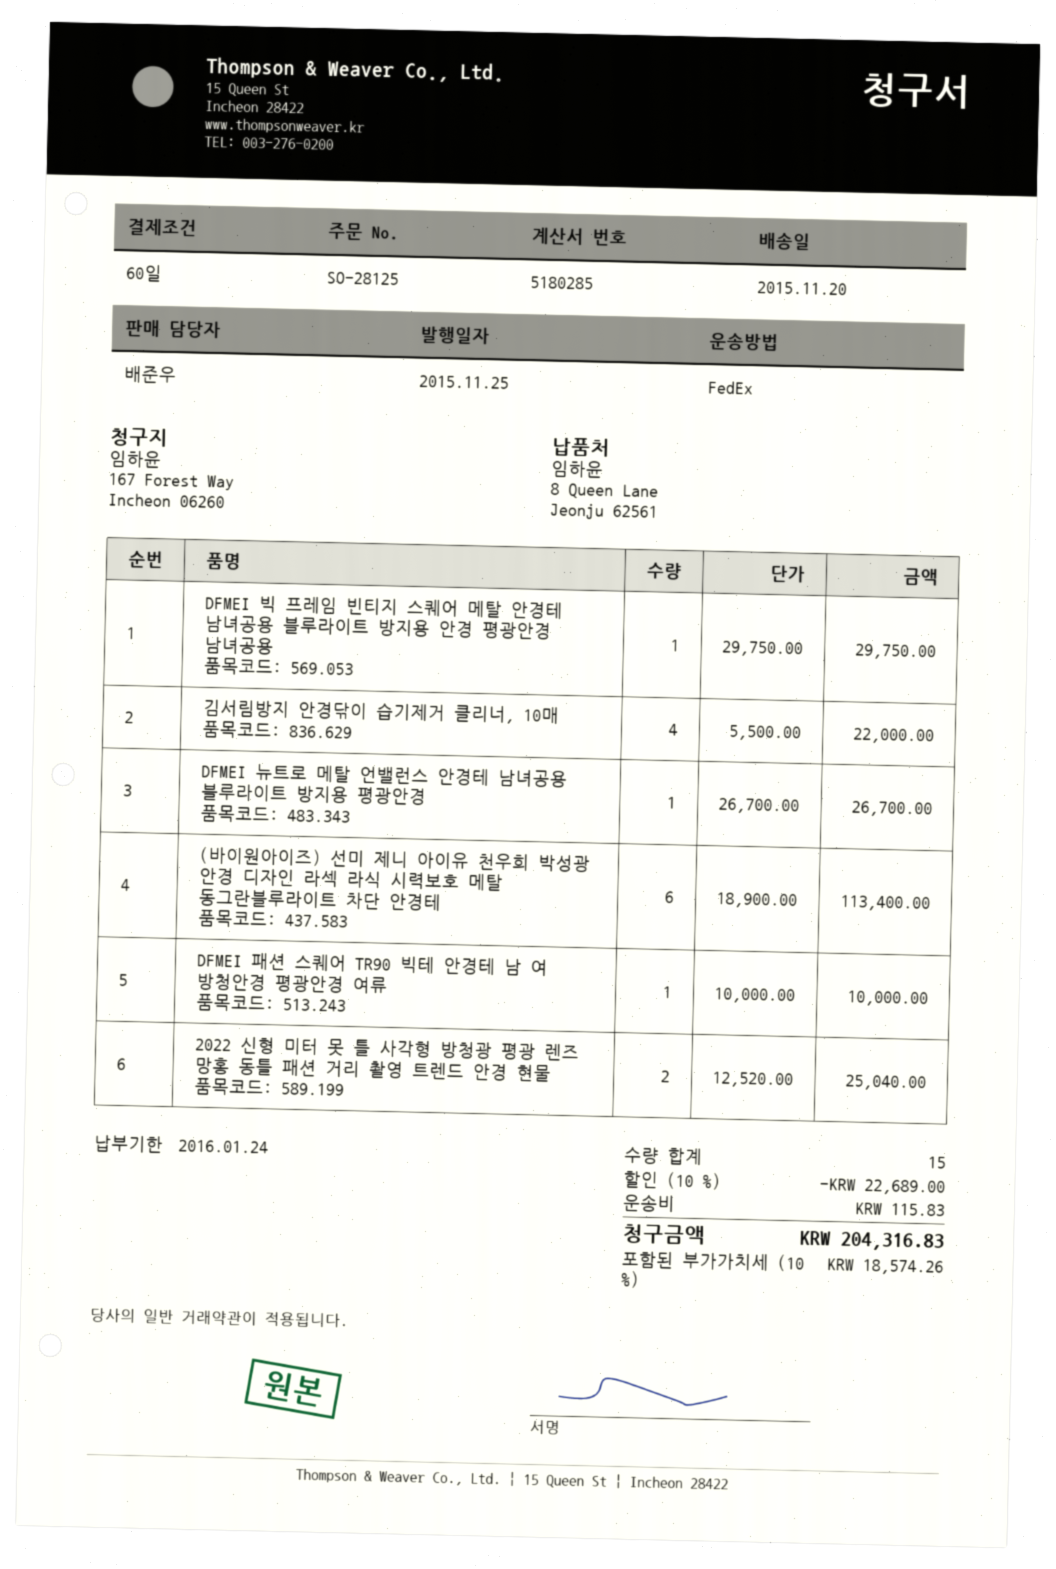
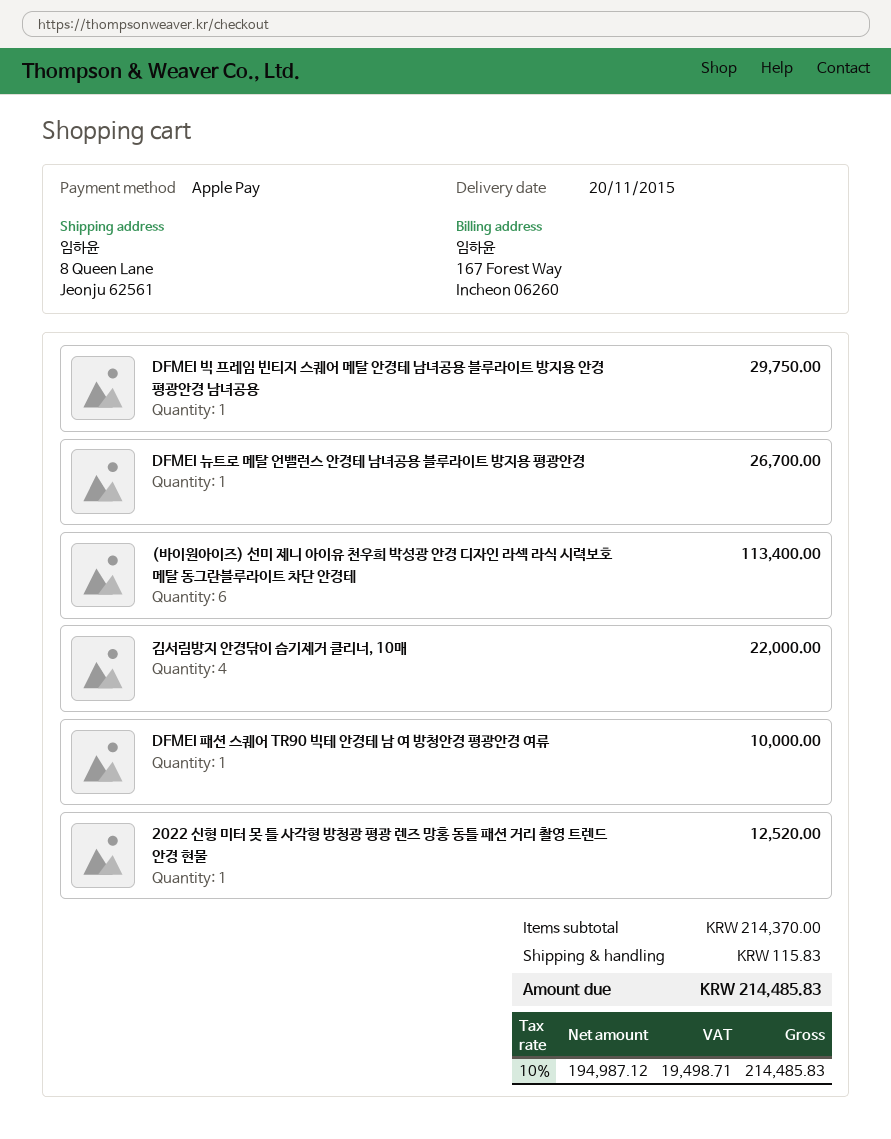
2022 신형 미터 못 틀 사각형 방청광 평광 렌즈 망홍 동틀 패션 거리 촬영 트렌드 안경 현물: 2 for 25040.00 -> 1 for 12520.00
discount: 10% = 22689.00 -> none
tax: 10% = 18574.26 -> 10% = 19498.71
total: 204316.83 -> 214485.83

